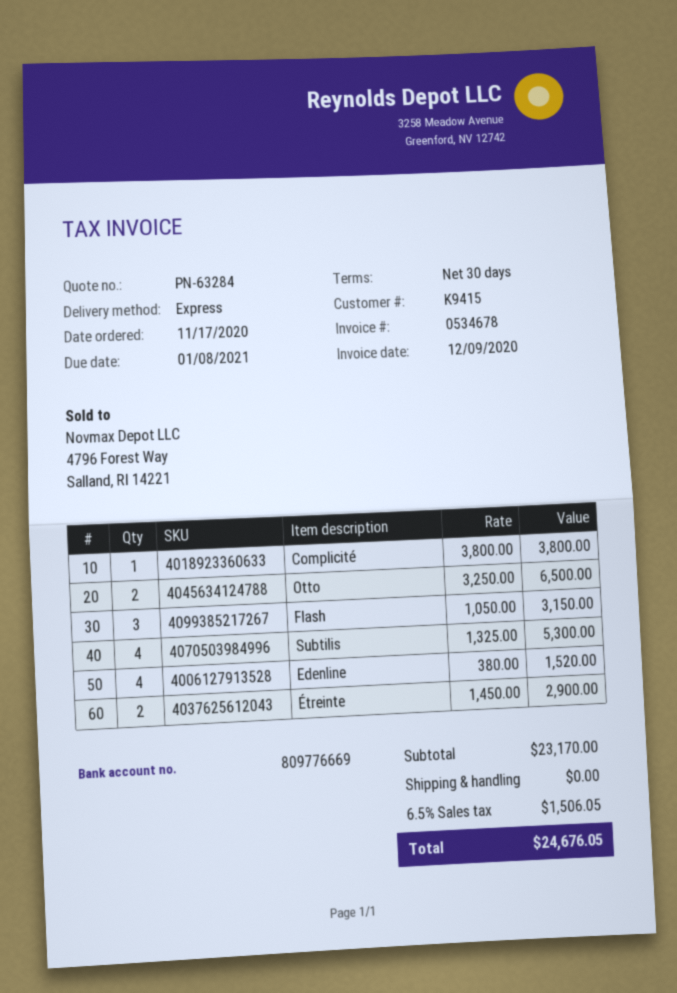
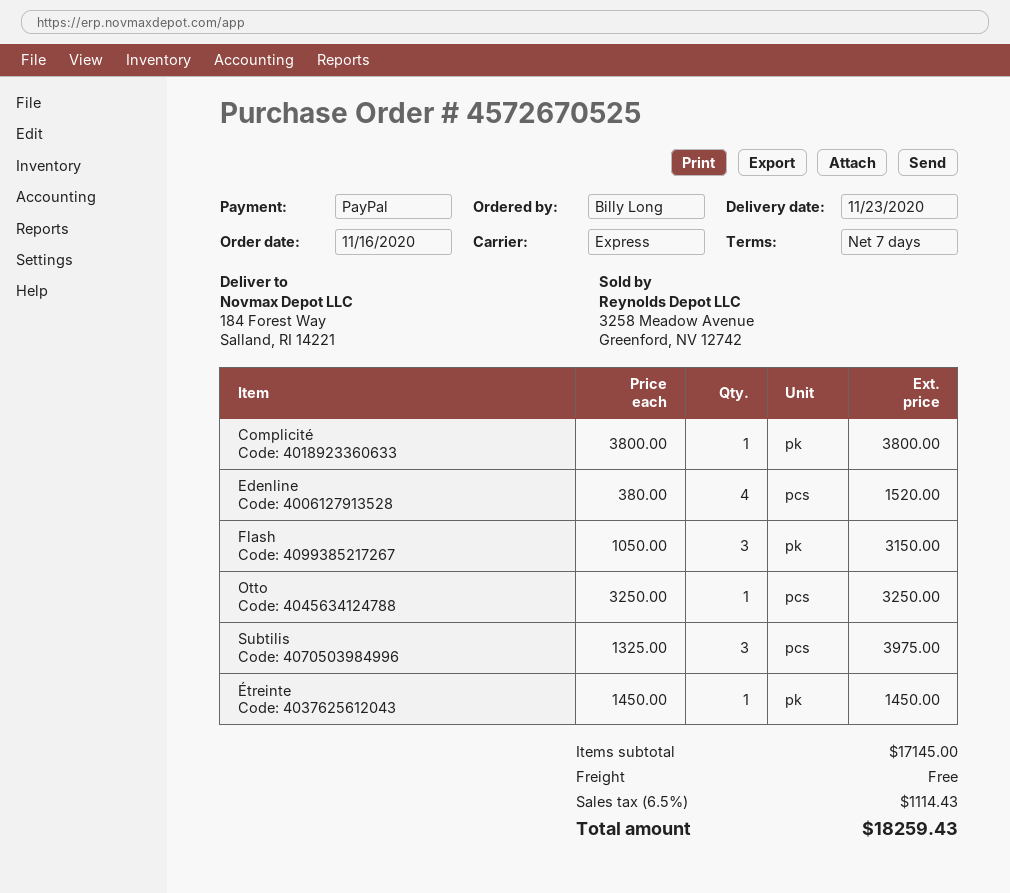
order date: 2020-11-17 -> 2020-11-16
payment terms: 30 days -> 7 days
Otto: 2 x 3250.00 = 6500.00 -> 1 x 3250.00 = 3250.00
Subtilis: 4 x 1325.00 = 5300.00 -> 3 x 1325.00 = 3975.00
Étreinte: 2 x 1450.00 = 2900.00 -> 1 x 1450.00 = 1450.00
subtotal: 23170.00 -> 17145.00
tax: 6.5% = 1506.05 -> 6.5% = 1114.43
total: 24676.05 -> 18259.43

